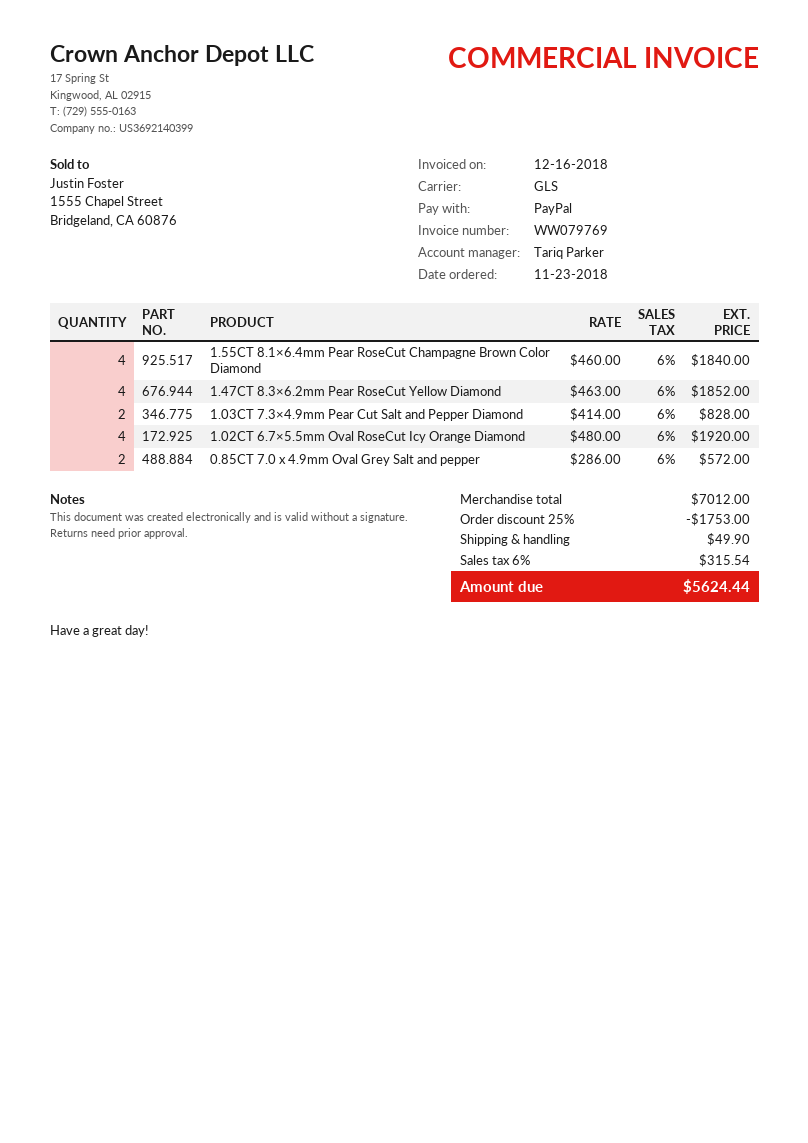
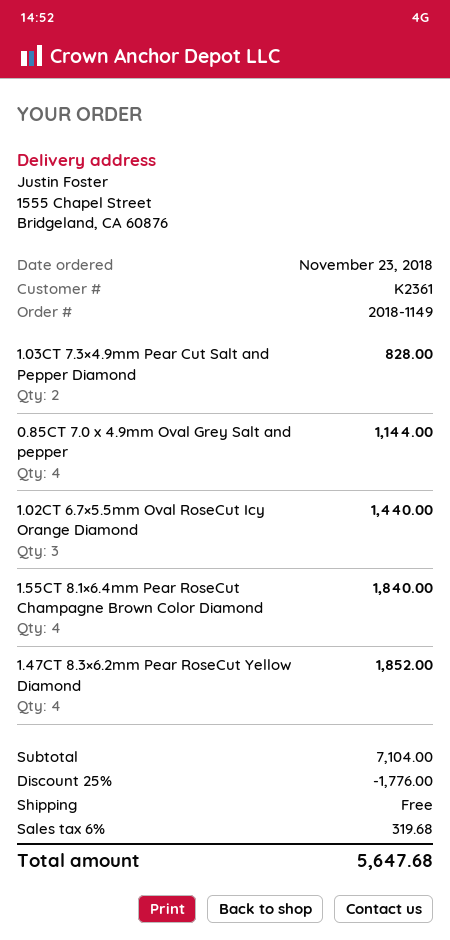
1.02CT 6.7×5.5mm Oval RoseCut Icy Orange Diamond: 4 for 1920.00 -> 3 for 1440.00
0.85CT 7.0 x 4.9mm Oval Grey Salt and pepper: 2 for 572.00 -> 4 for 1144.00
subtotal: 7012.00 -> 7104.00
discount: 25% = 1753.00 -> 25% = 1776.00
shipping: 49.90 -> 0.00
tax: 6% = 315.54 -> 6% = 319.68
total: 5624.44 -> 5647.68

